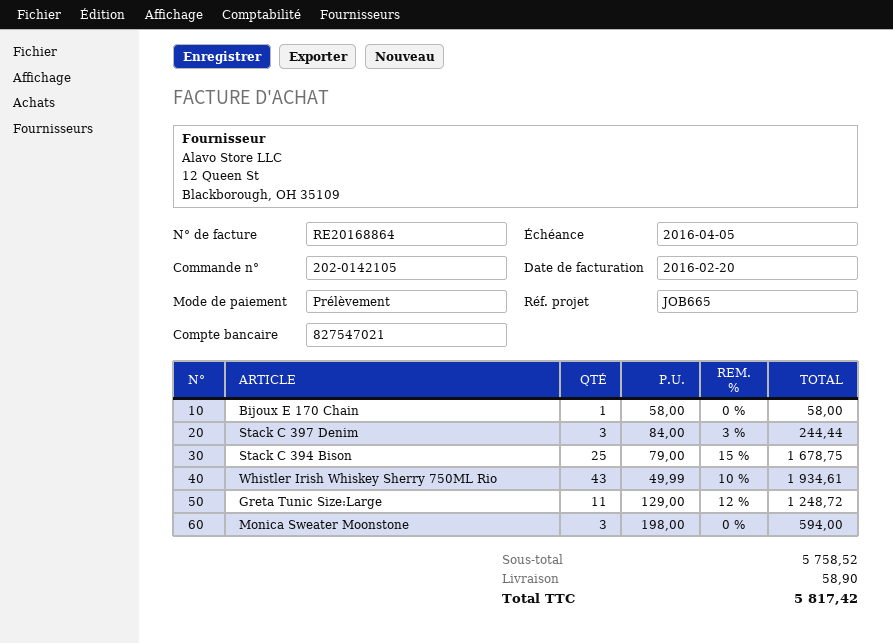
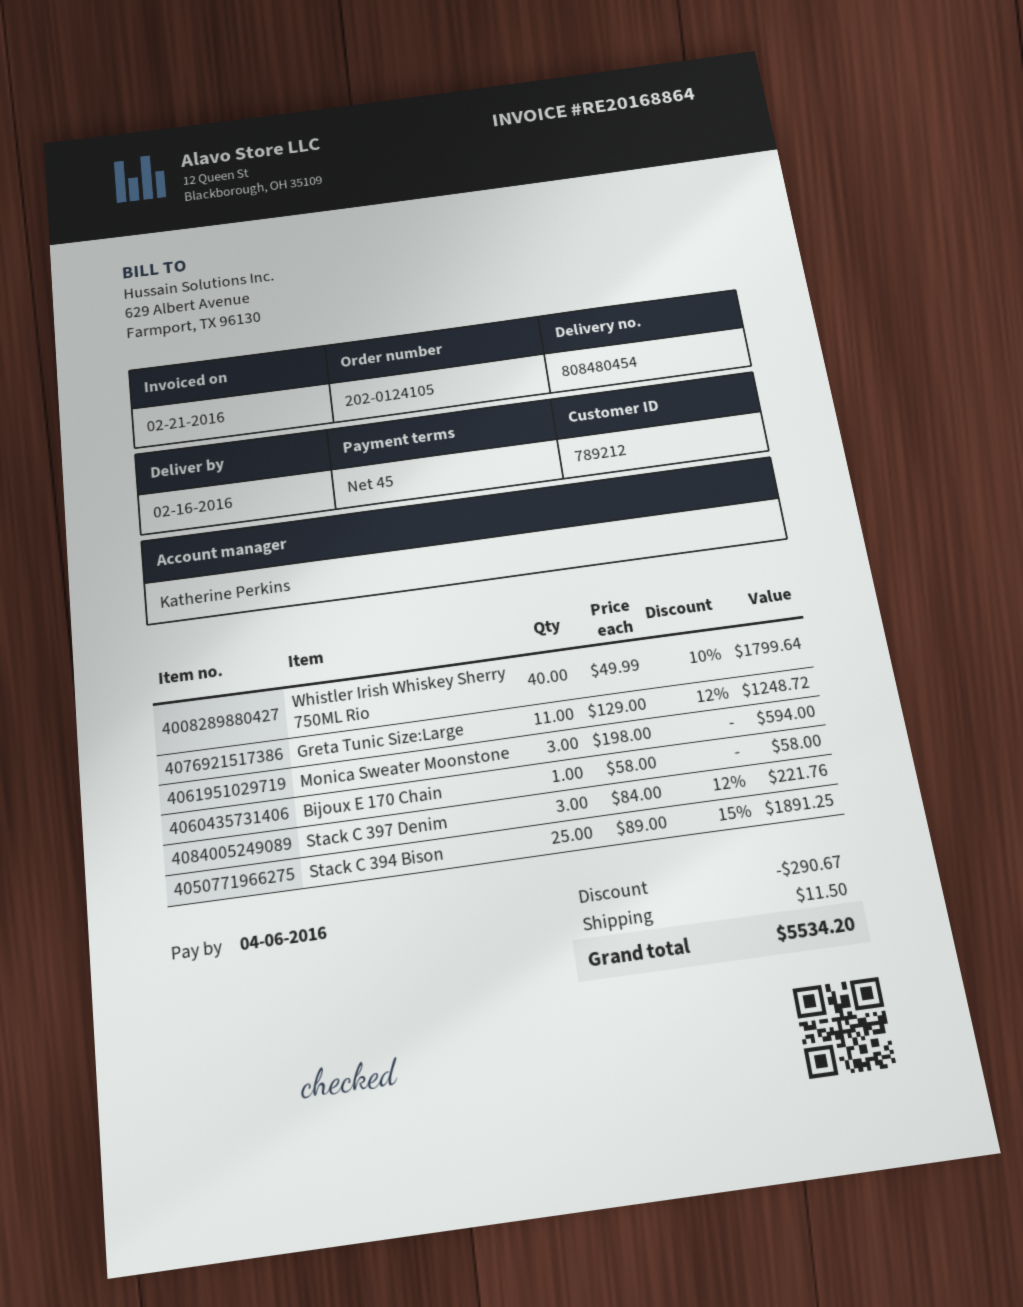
order number: 202-0142105 -> 202-0124105
invoice date: 2016-02-20 -> 2016-02-21
due date: 2016-04-05 -> 2016-04-06
Stack C 397 Denim: 3 x 84.00 - 3% = 244.44 -> 3 x 84.00 - 12% = 221.76
Stack C 394 Bison: 25 x 79.00 - 15% = 1678.75 -> 25 x 89.00 - 15% = 1891.25
Whistler Irish Whiskey Sherry 750ML Rio: 43 x 49.99 - 10% = 1934.61 -> 40 x 49.99 - 10% = 1799.64
discount: none -> 290.67
shipping: 58.90 -> 11.50
total: 5817.42 -> 5534.20

